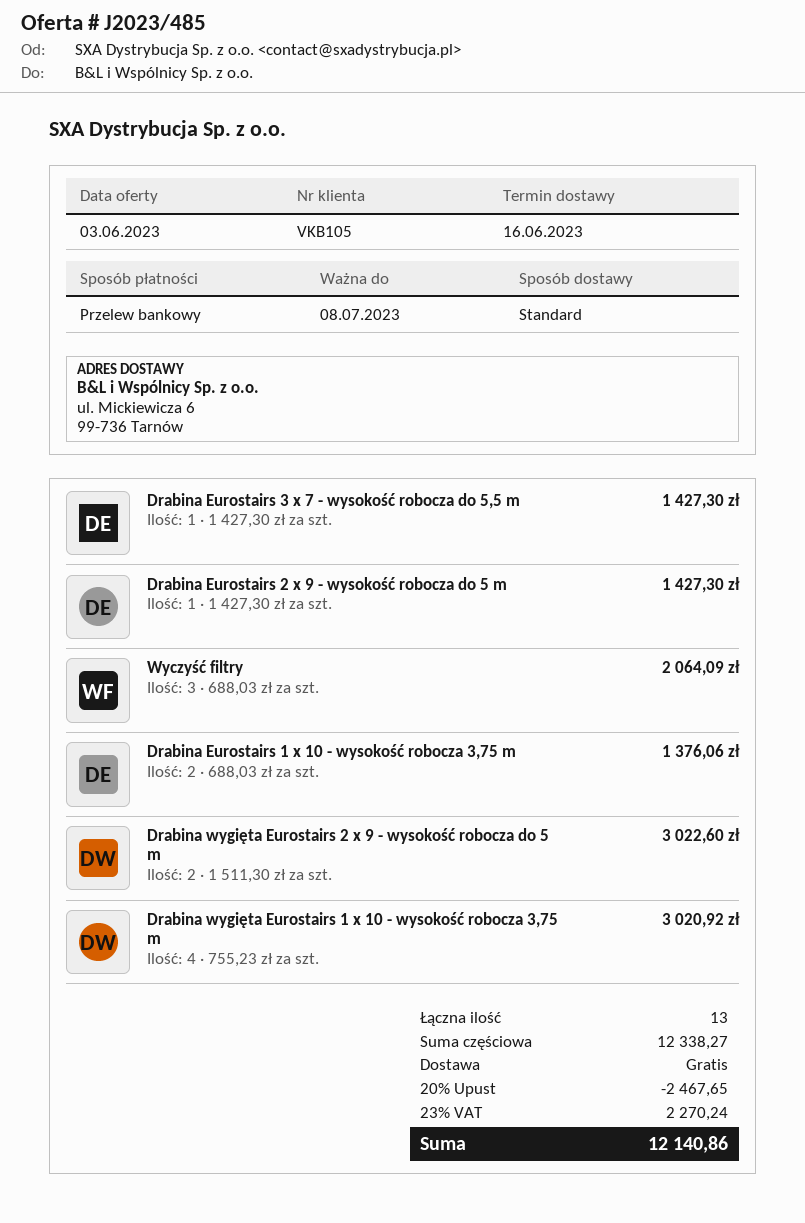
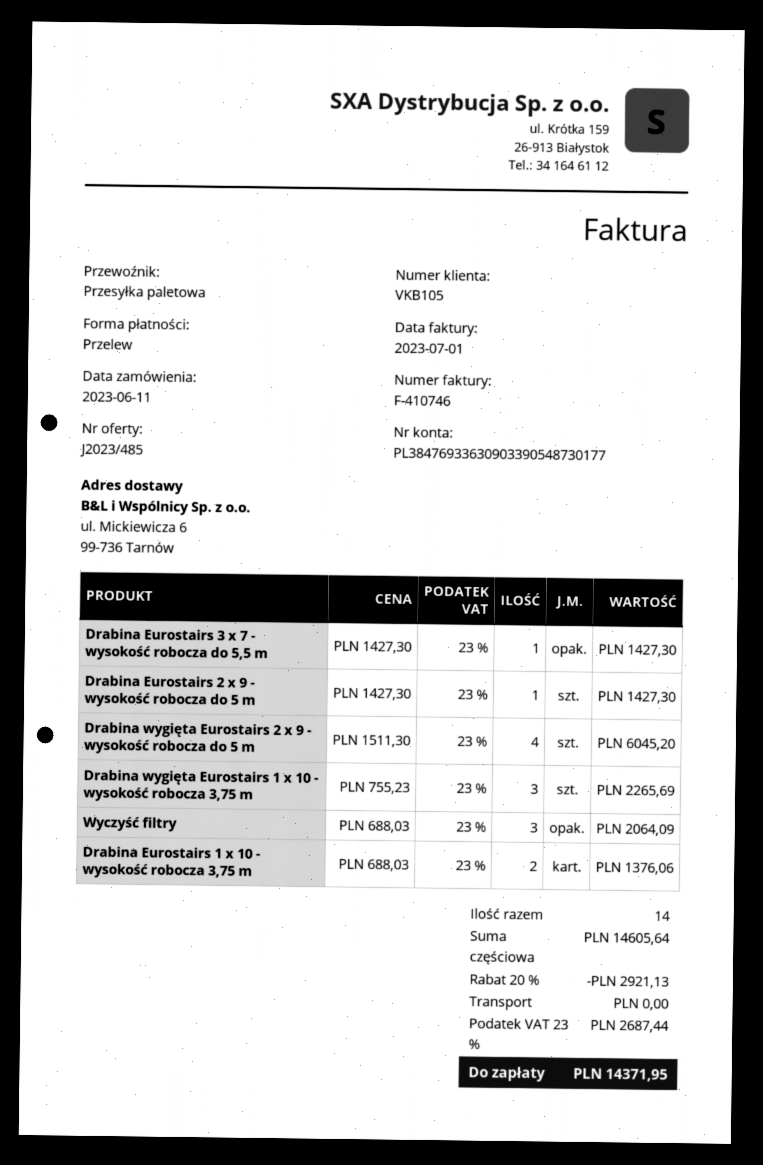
shipping method: standard -> pallet freight
Drabina wygięta Eurostairs 2 x 9 - wysokość robocza do 5 m: 2 x 1511.30 = 3022.60 -> 4 x 1511.30 = 6045.20
Drabina wygięta Eurostairs 1 x 10 - wysokość robocza 3,75 m: 4 x 755.23 = 3020.92 -> 3 x 755.23 = 2265.69
total quantity: 13 -> 14
subtotal: 12338.27 -> 14605.64
discount: 20% = 2467.65 -> 20% = 2921.13
tax: 23% = 2270.24 -> 23% = 2687.44
total: 12140.86 -> 14371.95

